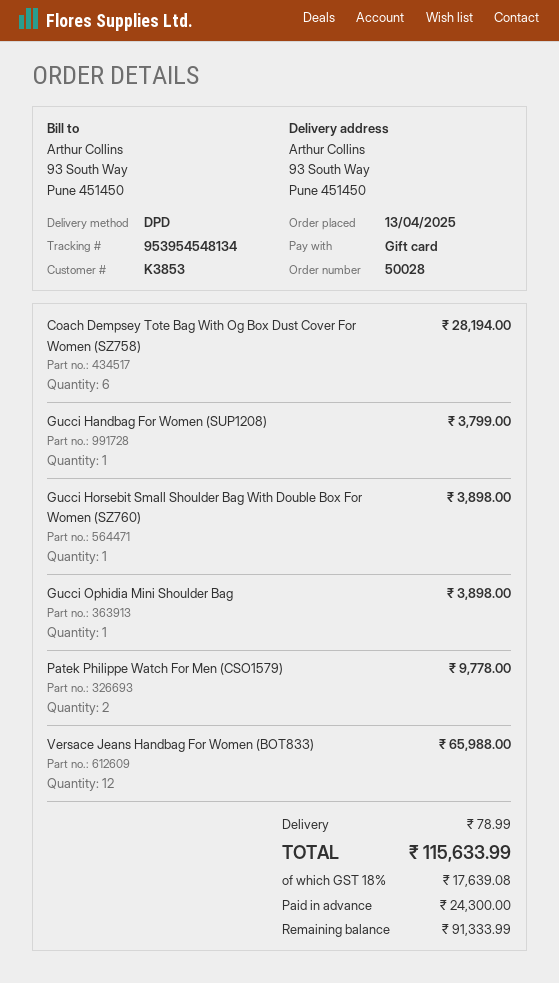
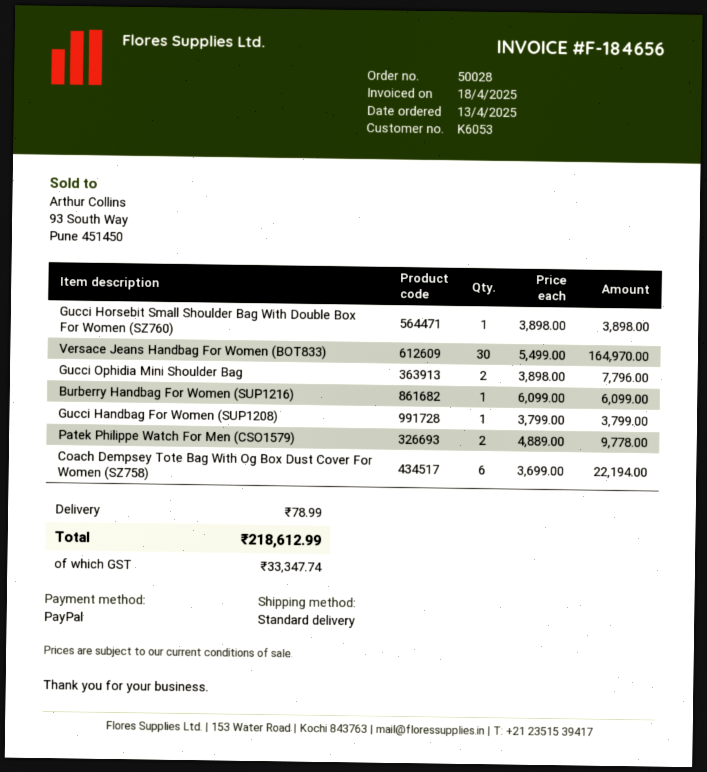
customer number: K3853 -> K6053
payment method: gift card -> PayPal
shipping method: DPD -> standard
Coach Dempsey Tote Bag With Og Box Dust Cover For Women (SZ758): 6 for 28194.00 -> 6 for 22194.00
Gucci Ophidia Mini Shoulder Bag: 1 for 3898.00 -> 2 for 7796.00
Versace Jeans Handbag For Women (BOT833): 12 for 65988.00 -> 30 for 164970.00
Burberry Handbag For Women (SUP1216): none -> 1 for 6099.00
tax: 17639.08 -> 33347.74
total: 115633.99 -> 218612.99

